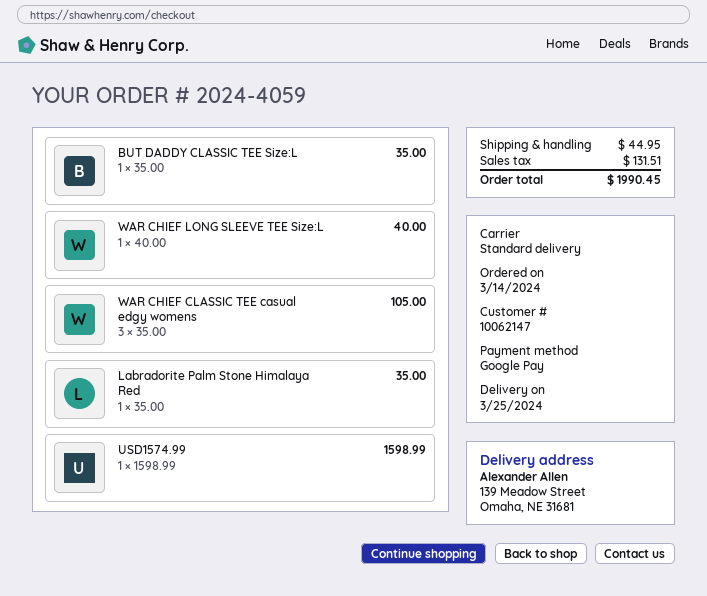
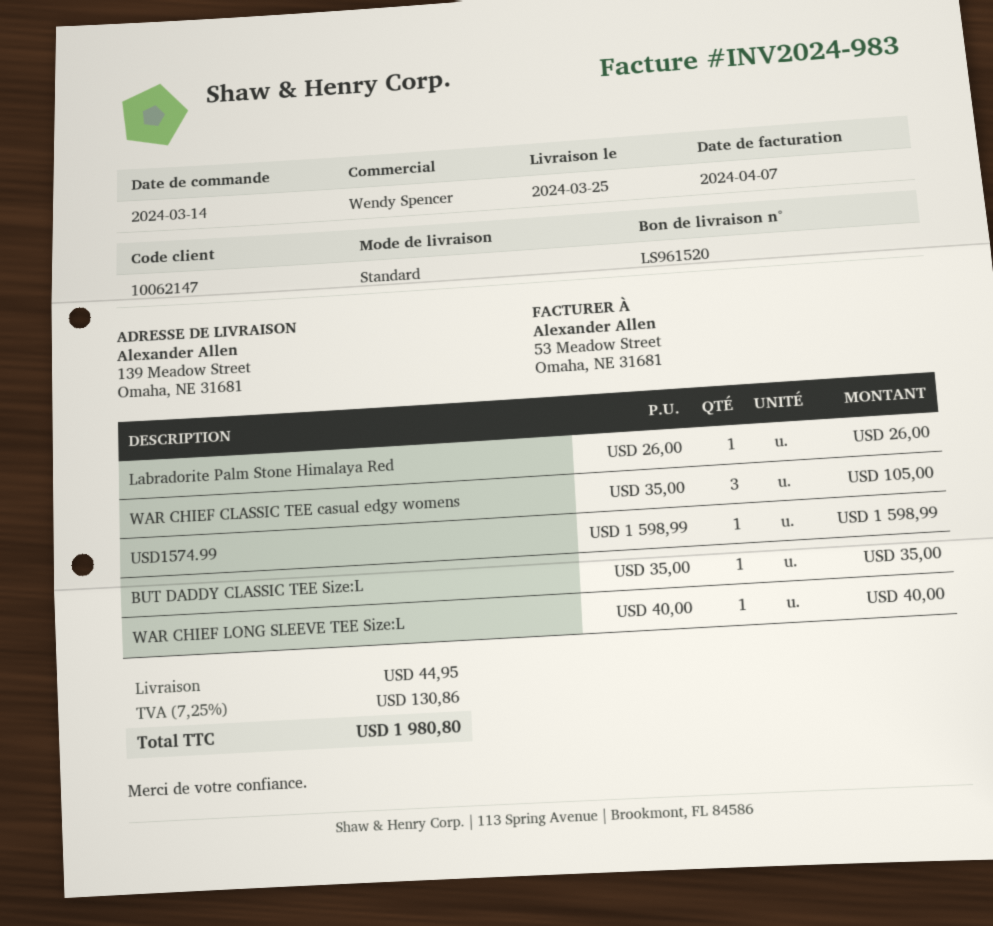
Labradorite Palm Stone Himalaya Red: 1 x 35.00 = 35.00 -> 1 x 26.00 = 26.00
tax: 131.51 -> 130.86
total: 1990.45 -> 1980.80

